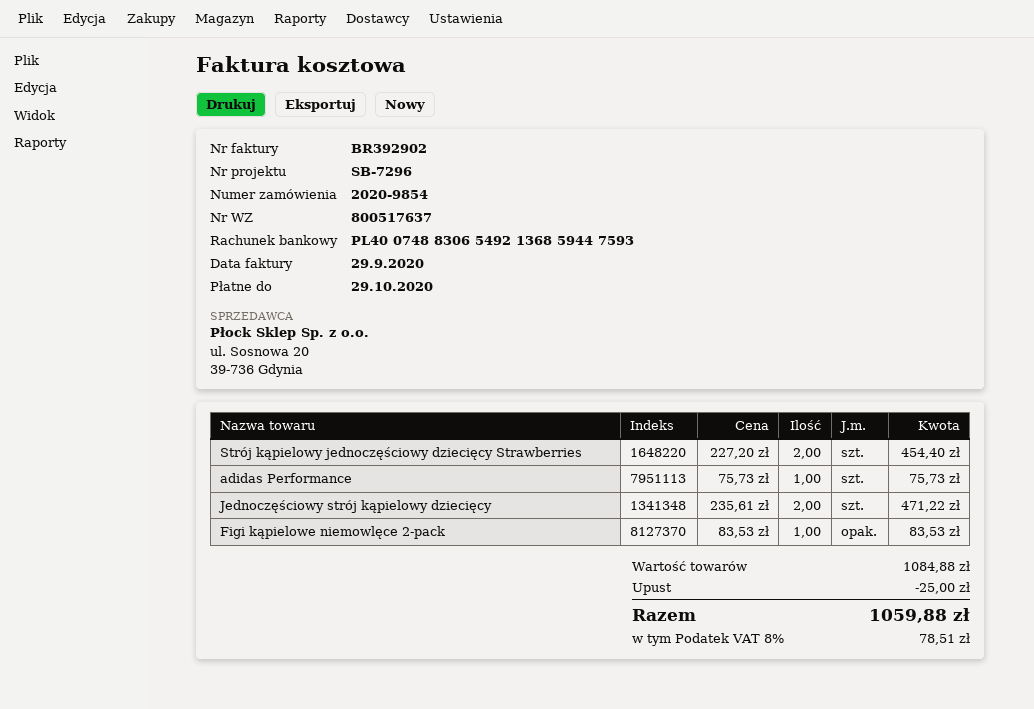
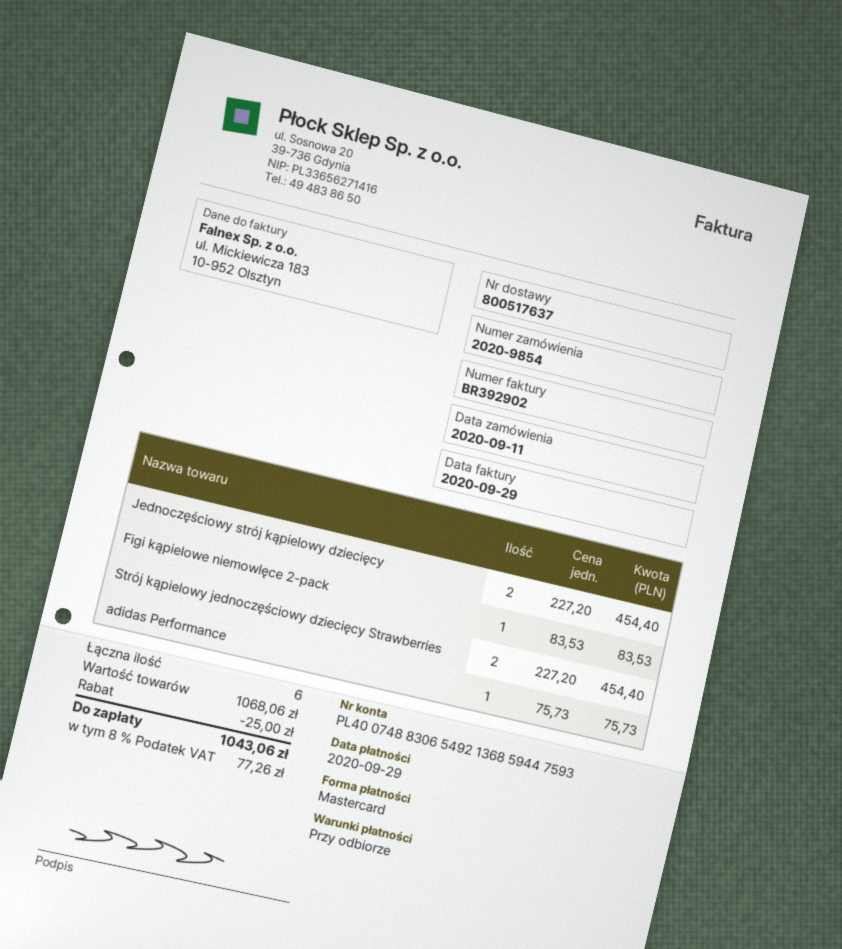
due date: 2020-10-29 -> 2020-09-29
Jednoczęściowy strój kąpielowy dziecięcy: 2 x 235.61 = 471.22 -> 2 x 227.20 = 454.40
subtotal: 1084.88 -> 1068.06
tax: 8% = 78.51 -> 8% = 77.26
total: 1059.88 -> 1043.06

